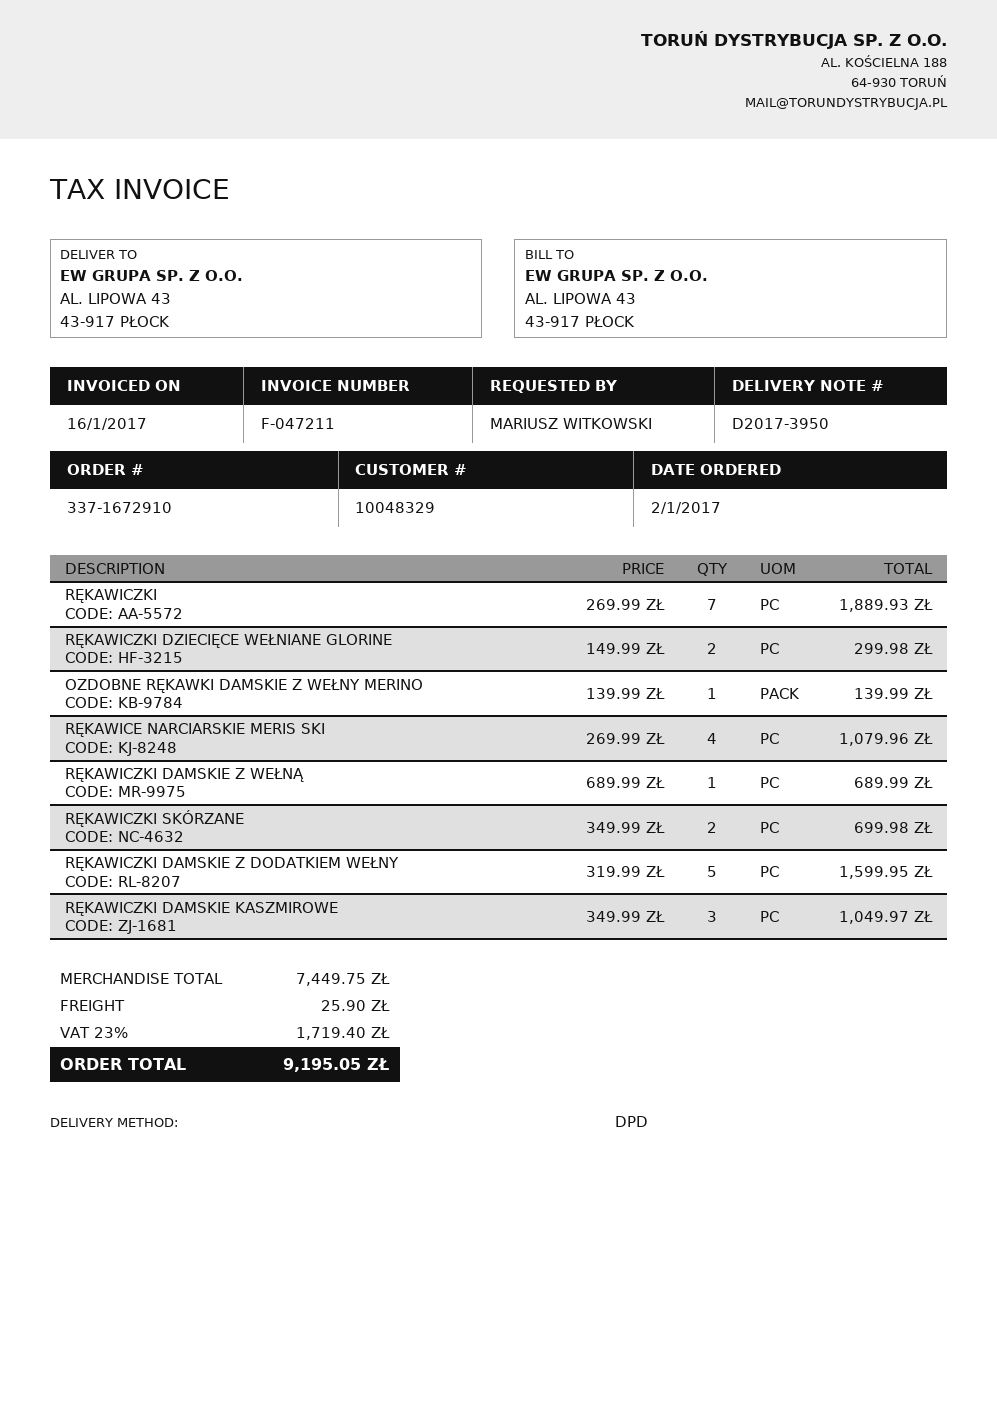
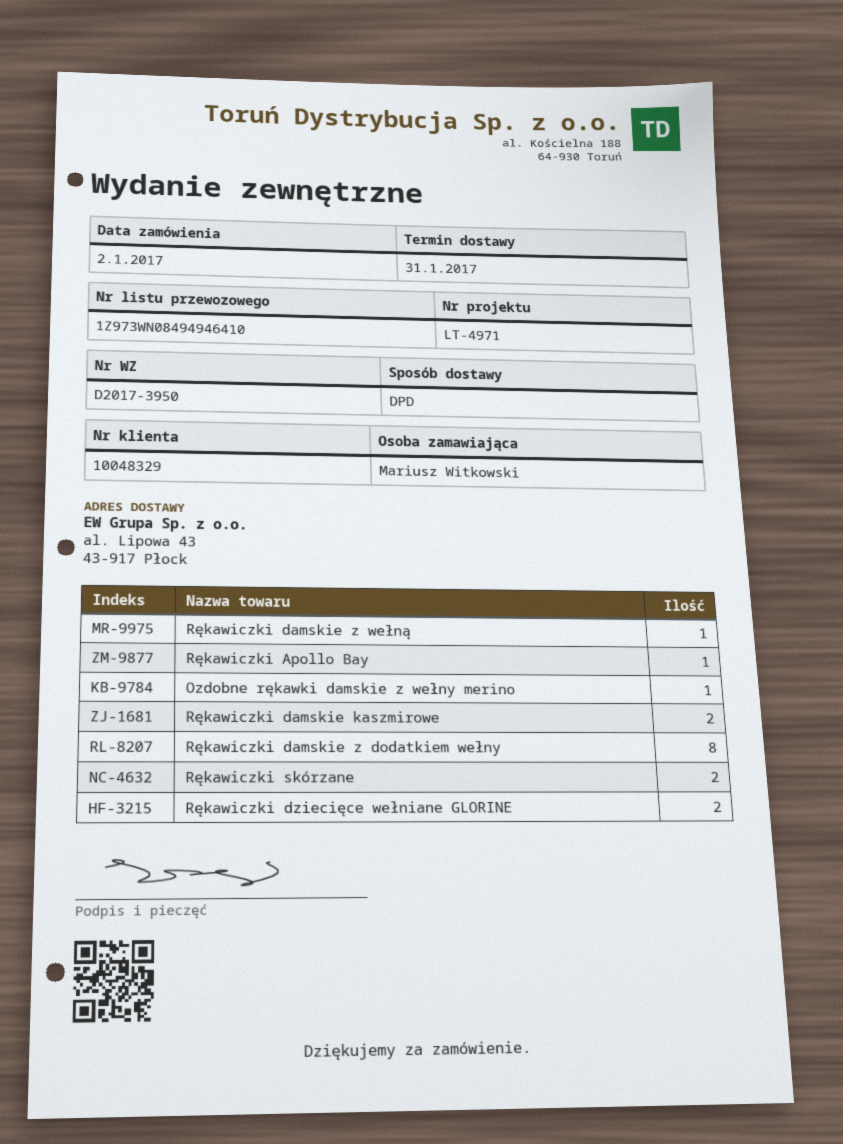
RĘKAWICZKI: 7 -> none
RĘKAWICE NARCIARSKIE MERIS SKI: 4 -> none
RĘKAWICZKI DAMSKIE Z DODATKIEM WEŁNY: 5 -> 8
RĘKAWICZKI DAMSKIE KASZMIROWE: 3 -> 2
Rękawiczki Apollo Bay: none -> 1

